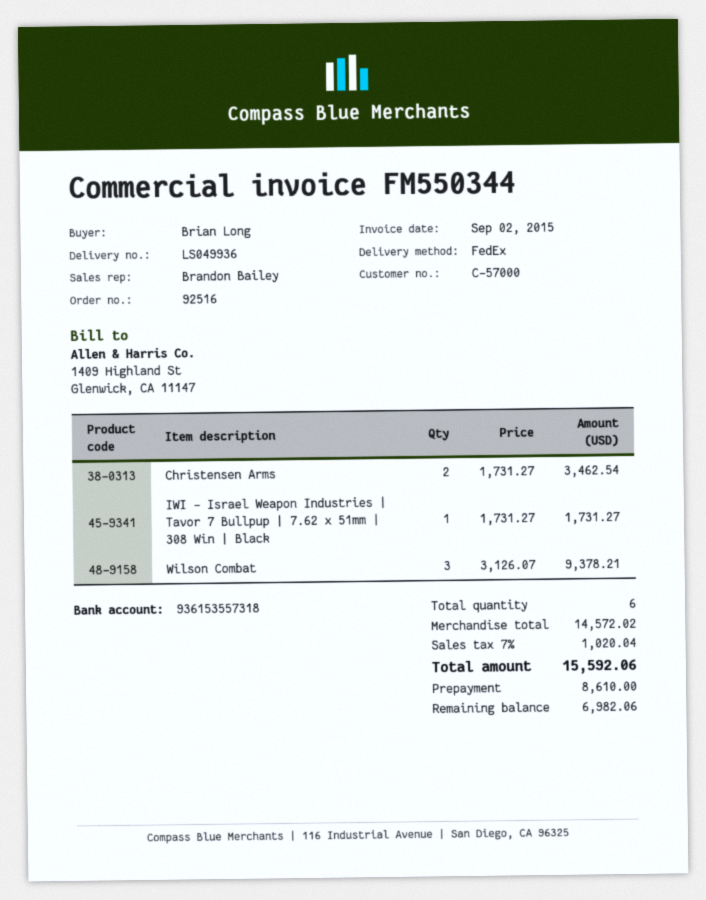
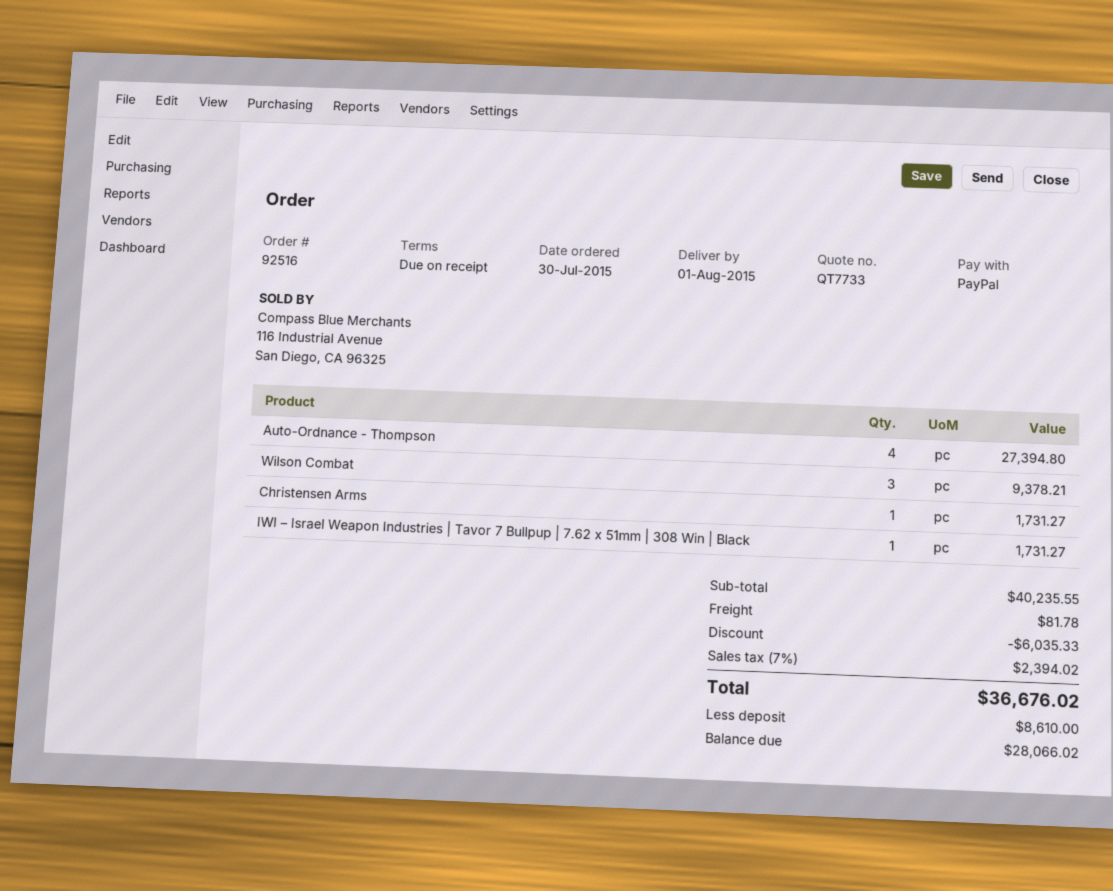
Christensen Arms: 2 for 3462.54 -> 1 for 1731.27
Auto-Ordnance - Thompson: none -> 4 for 27394.80
subtotal: 14572.02 -> 40235.55
discount: none -> 6035.33
shipping: none -> 81.78
tax: 7% = 1020.04 -> 7% = 2394.02
total: 15592.06 -> 36676.02
balance: 6982.06 -> 28066.02

